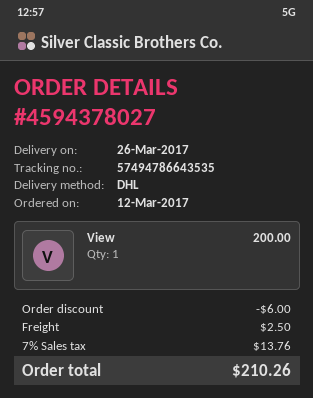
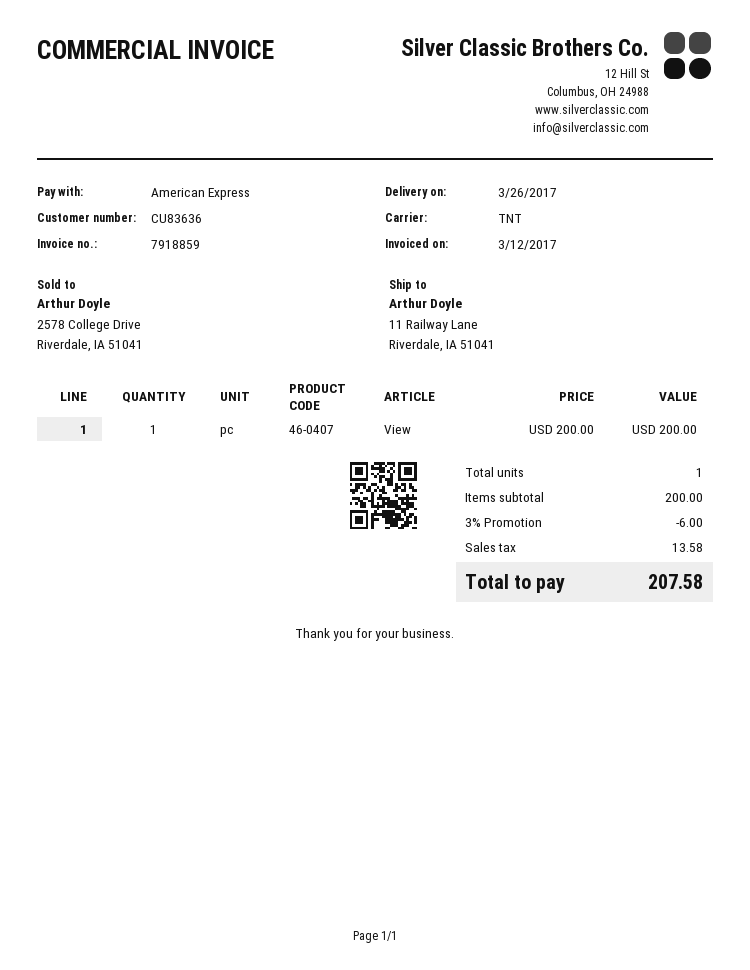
shipping method: DHL -> TNT
shipping: 2.50 -> none
tax: 13.76 -> 13.58
total: 210.26 -> 207.58

